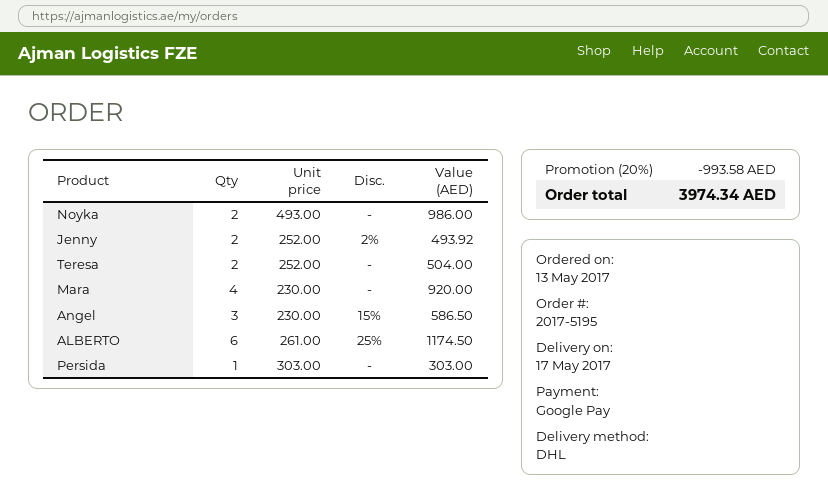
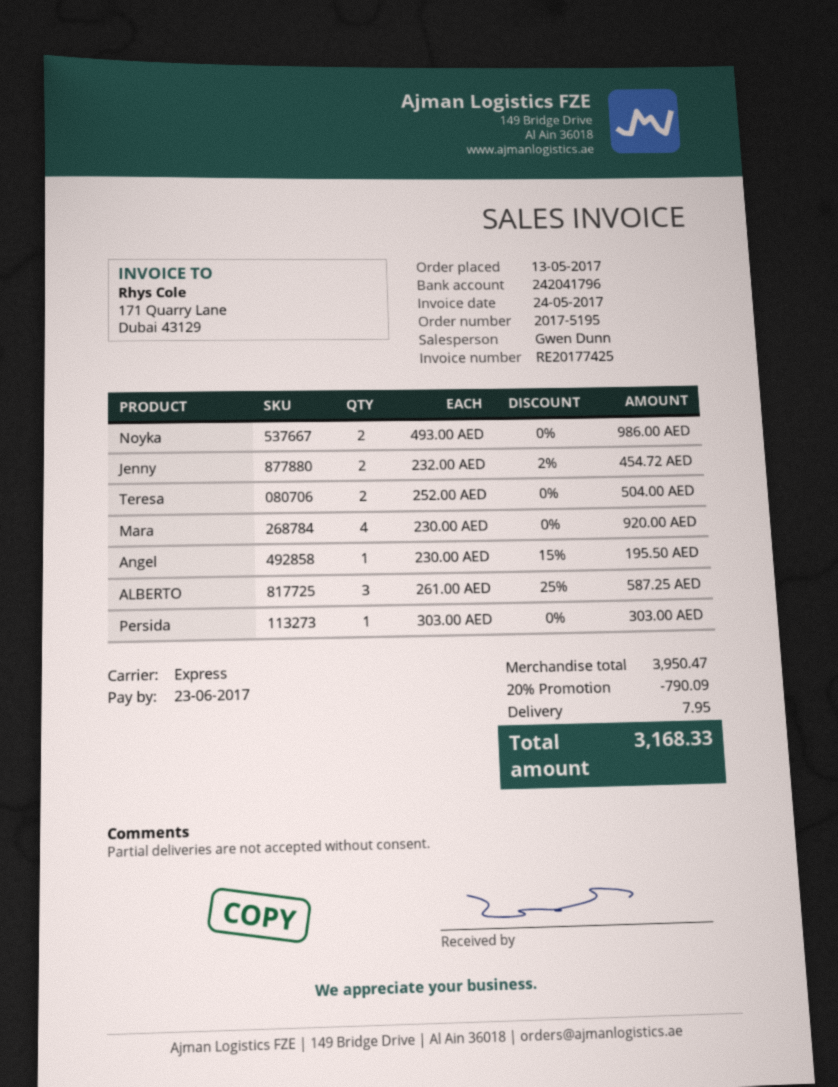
shipping method: DHL -> express
Jenny: 2 x 252.00 - 2% = 493.92 -> 2 x 232.00 - 2% = 454.72
Angel: 3 x 230.00 - 15% = 586.50 -> 1 x 230.00 - 15% = 195.50
ALBERTO: 6 x 261.00 - 25% = 1174.50 -> 3 x 261.00 - 25% = 587.25
discount: 20% = 993.58 -> 20% = 790.09
shipping: none -> 7.95
total: 3974.34 -> 3168.33

